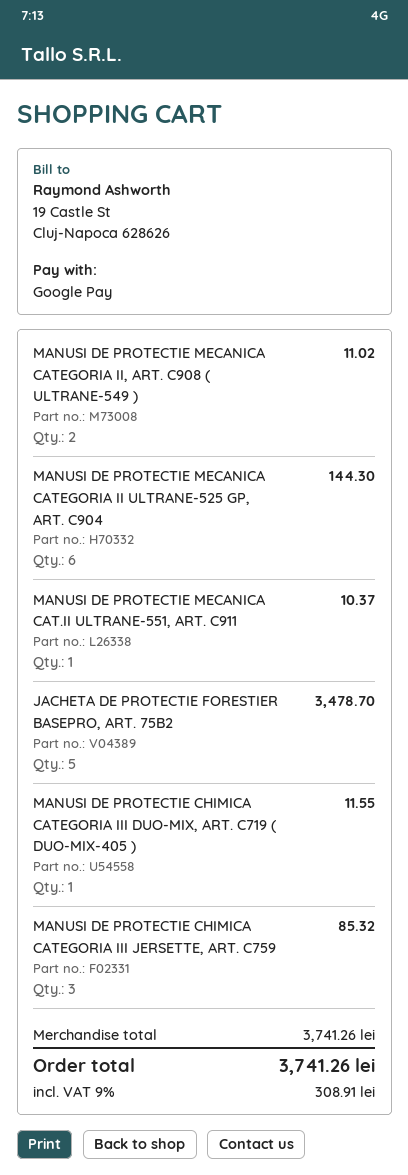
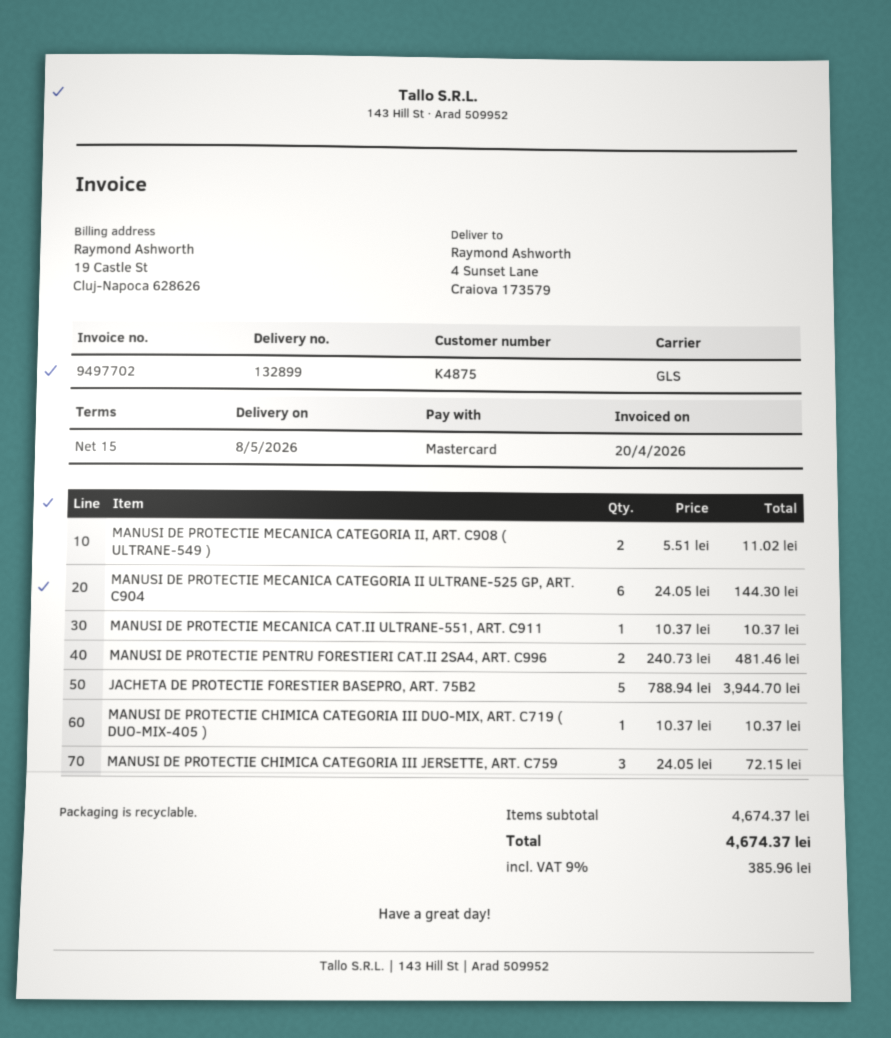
payment method: Google Pay -> Mastercard
JACHETA DE PROTECTIE FORESTIER BASEPRO, ART. 75B2: 5 for 3478.70 -> 5 for 3944.70
MANUSI DE PROTECTIE CHIMICA CATEGORIA III DUO-MIX, ART. C719 ( DUO-MIX-405 ): 1 for 11.55 -> 1 for 10.37
MANUSI DE PROTECTIE CHIMICA CATEGORIA III JERSETTE, ART. C759: 3 for 85.32 -> 3 for 72.15
MANUSI DE PROTECTIE PENTRU FORESTIERI CAT.II 2SA4, ART. C996: none -> 2 for 481.46
subtotal: 3741.26 -> 4674.37
tax: 9% = 308.91 -> 9% = 385.96
total: 3741.26 -> 4674.37

